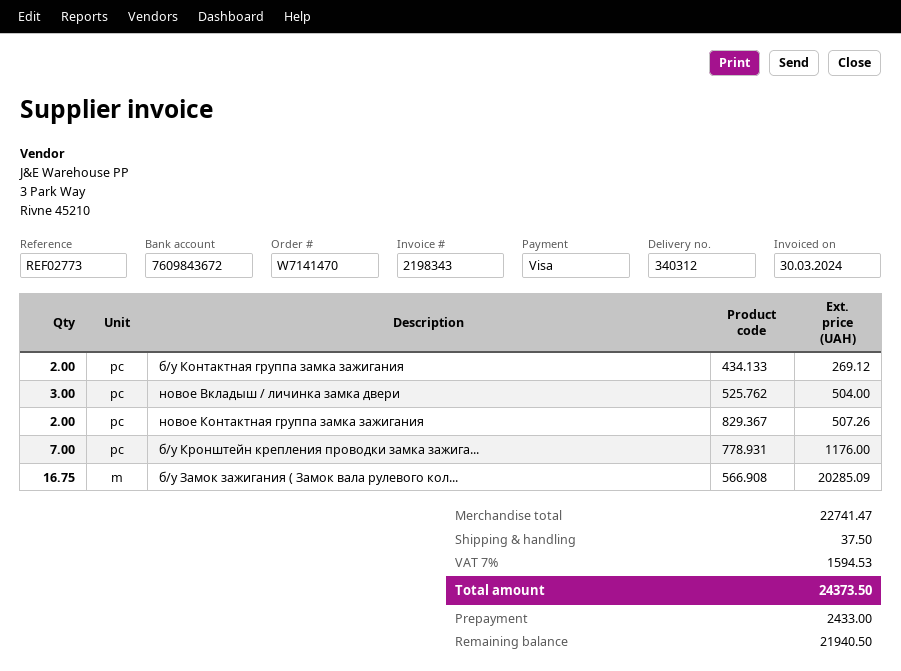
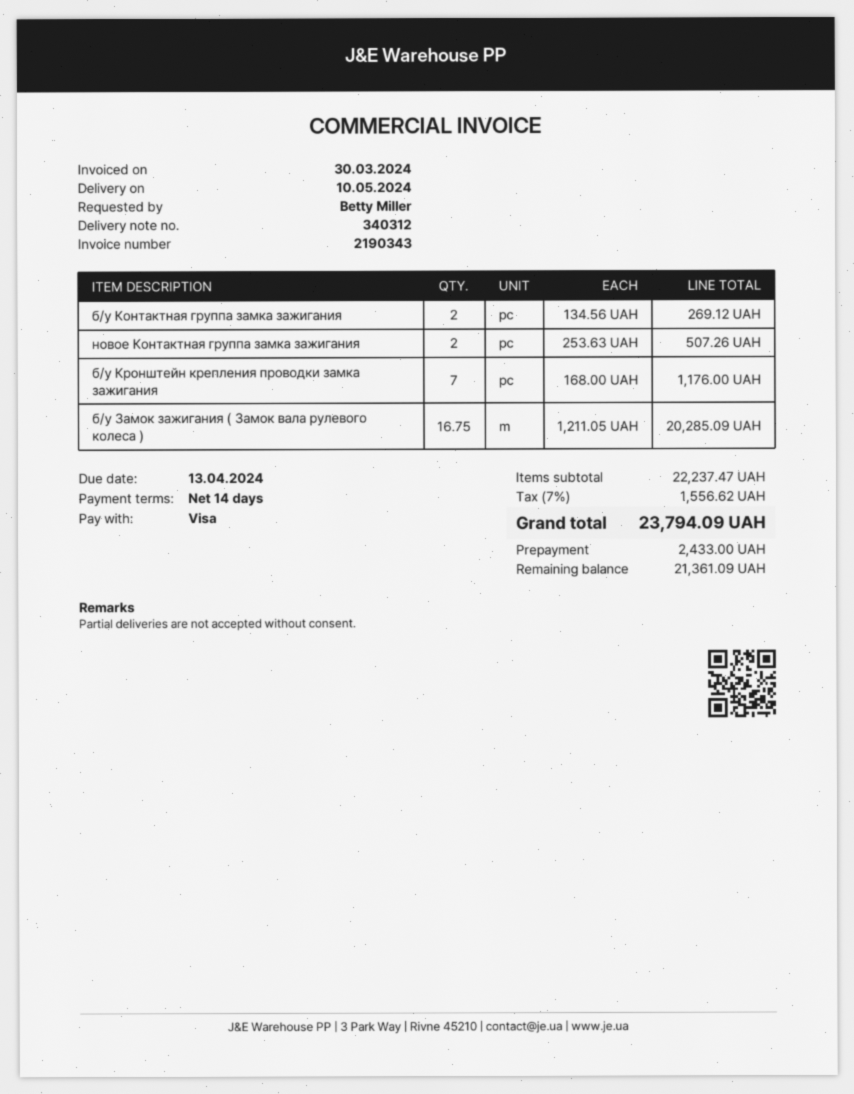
invoice number: 2198343 -> 2190343
новое Вкладыш / личинка замка двери: 3 for 504.00 -> none
subtotal: 22741.47 -> 22237.47
shipping: 37.50 -> none
tax: 7% = 1594.53 -> 7% = 1556.62
total: 24373.50 -> 23794.09
balance: 21940.50 -> 21361.09

